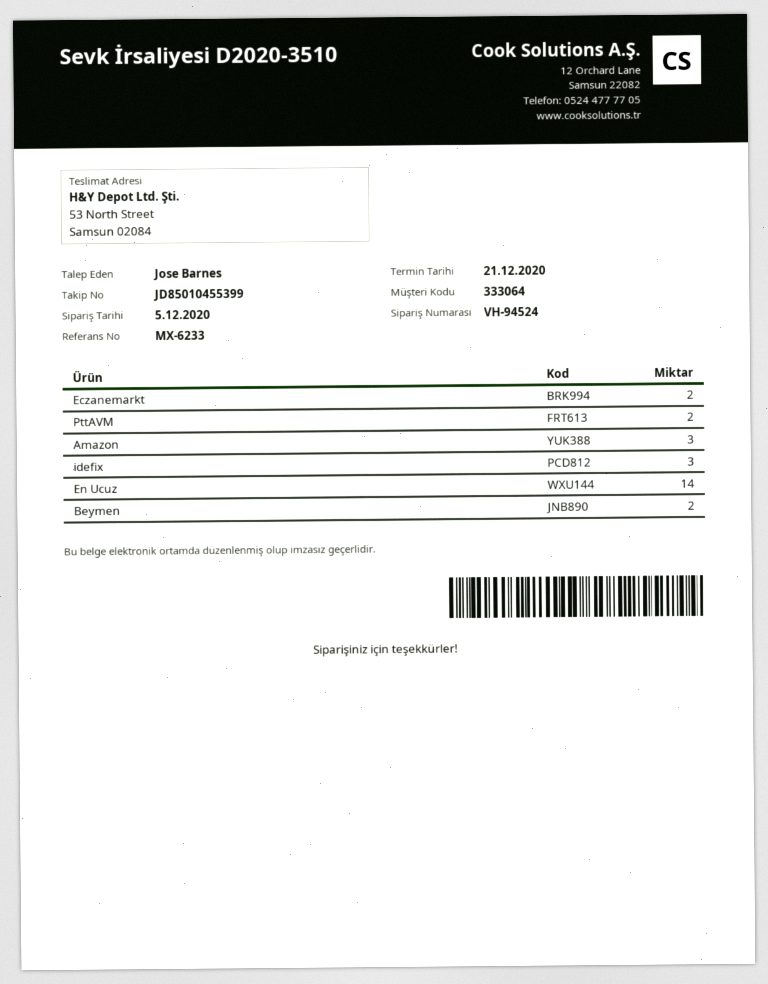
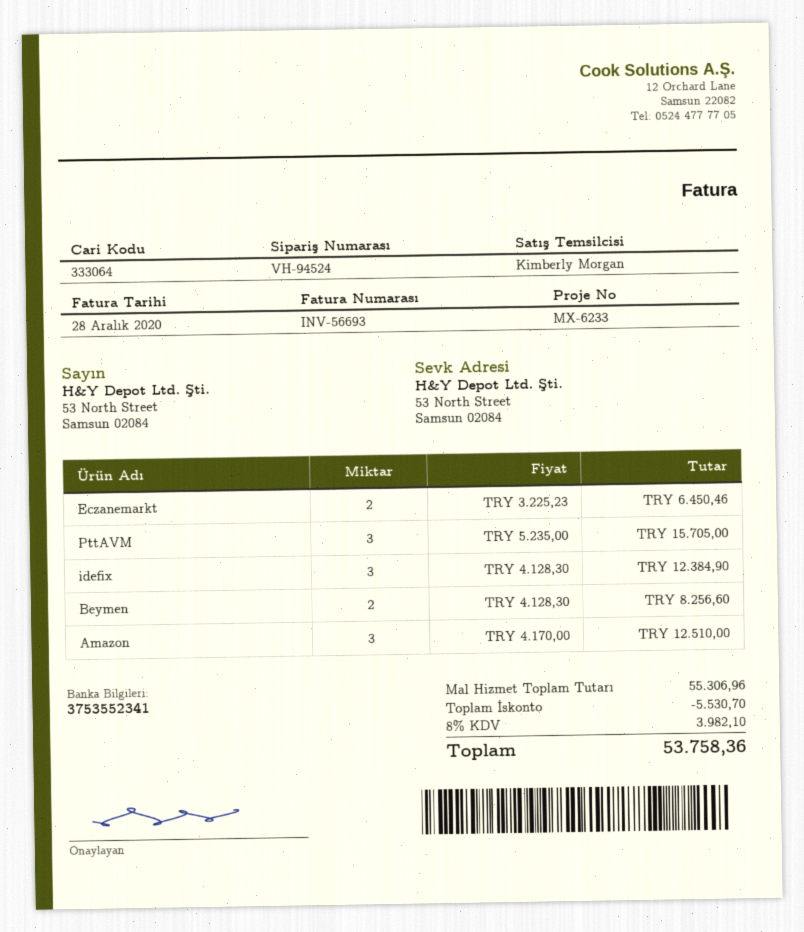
PttAVM: 2 -> 3
En Ucuz: 14 -> none

